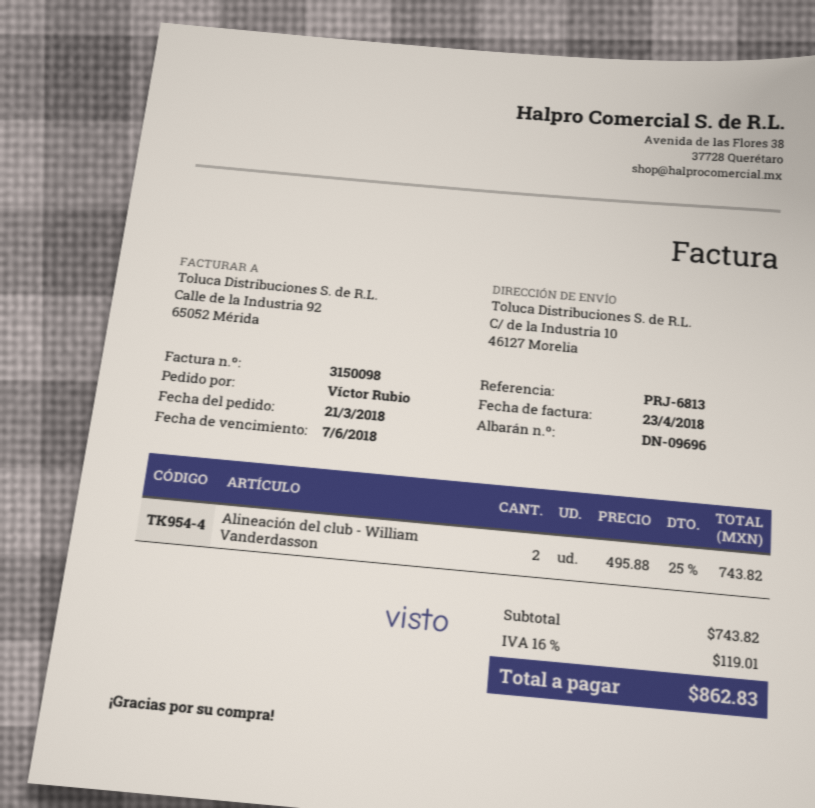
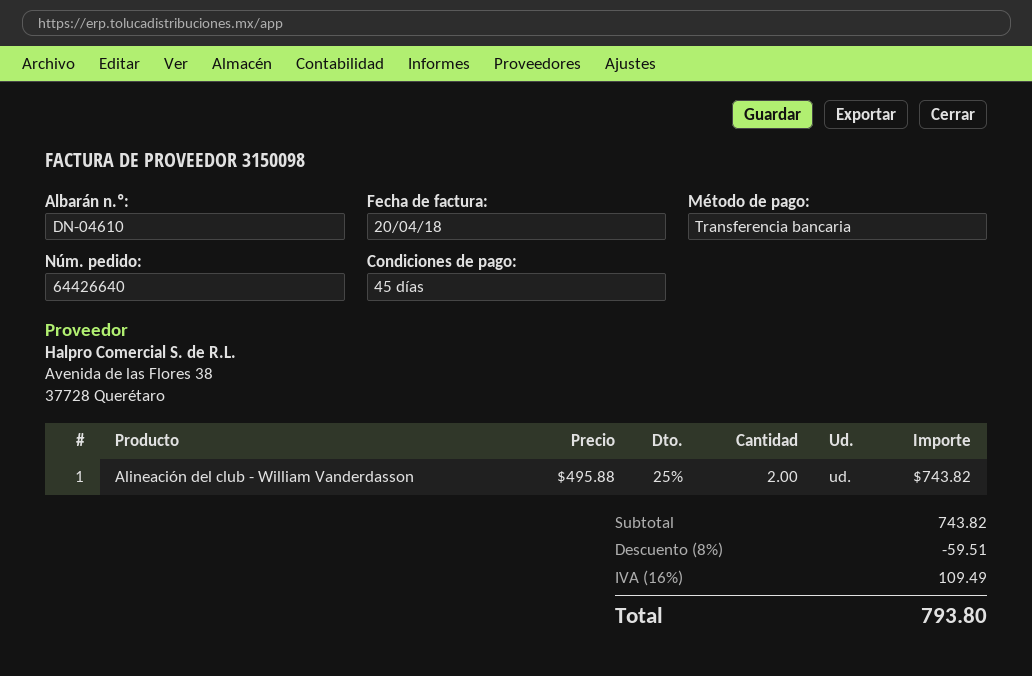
delivery note number: DN-09696 -> DN-04610
invoice date: 2018-04-23 -> 2018-04-20
discount: none -> 8% = 59.51
tax: 16% = 119.01 -> 16% = 109.49
total: 862.83 -> 793.80

